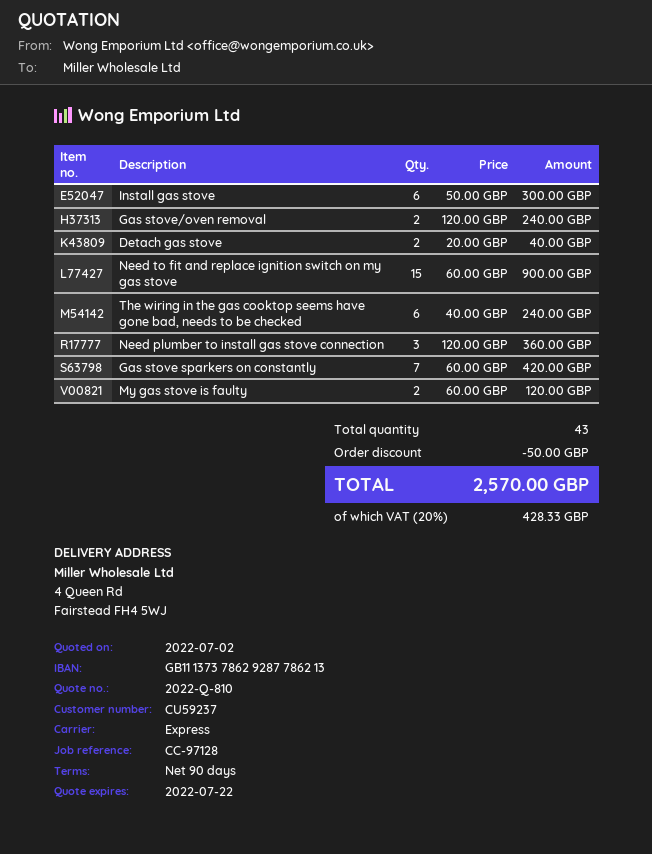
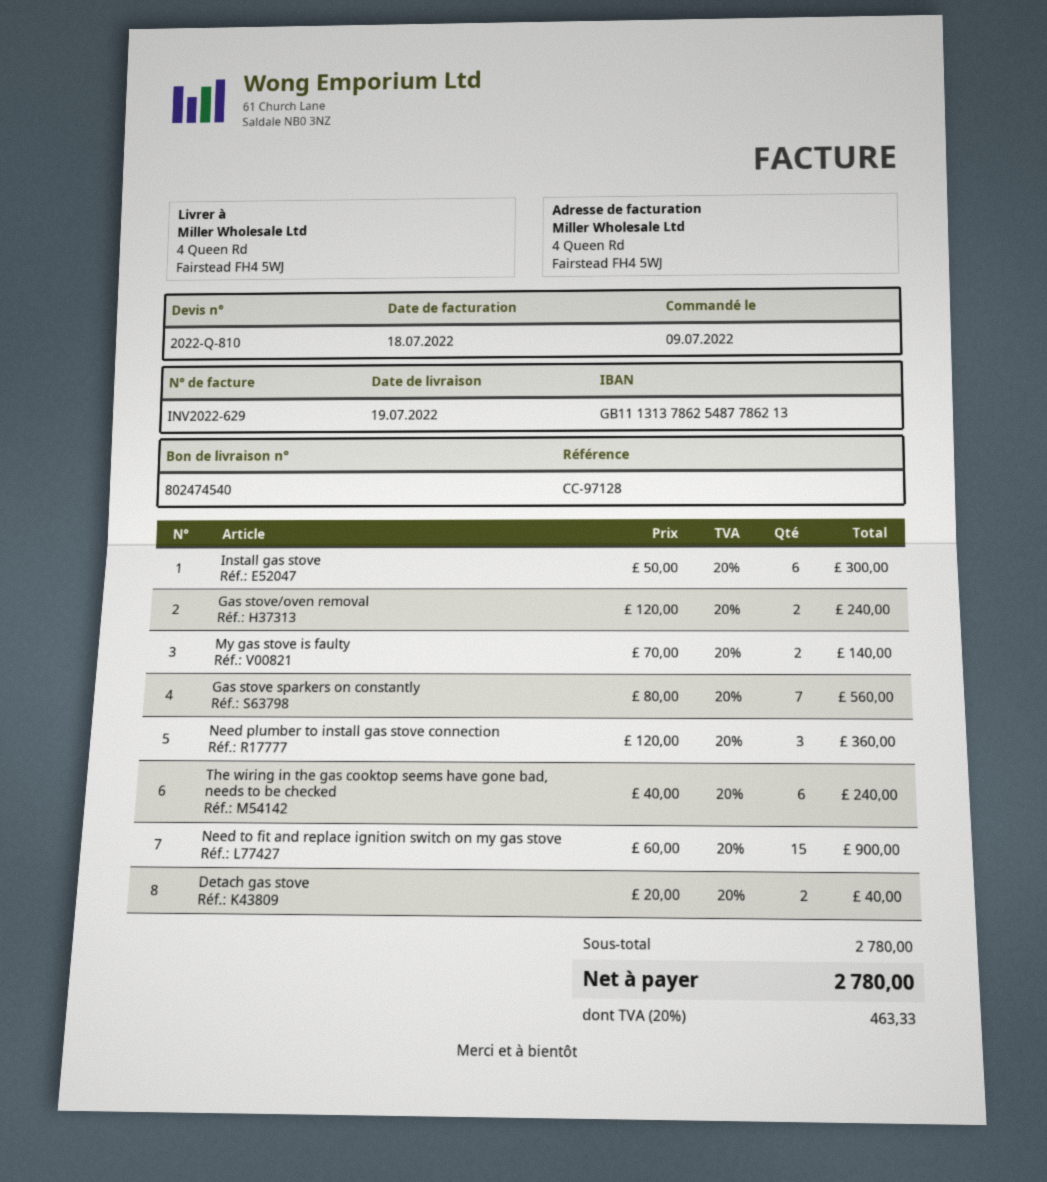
bank account: GB11137378629287786213 -> GB11131378625487786213
Gas stove sparkers on constantly: 7 x 60.00 = 420.00 -> 7 x 80.00 = 560.00
My gas stove is faulty: 2 x 60.00 = 120.00 -> 2 x 70.00 = 140.00
discount: 50.00 -> none
tax: 20% = 428.33 -> 20% = 463.33
total: 2570.00 -> 2780.00

